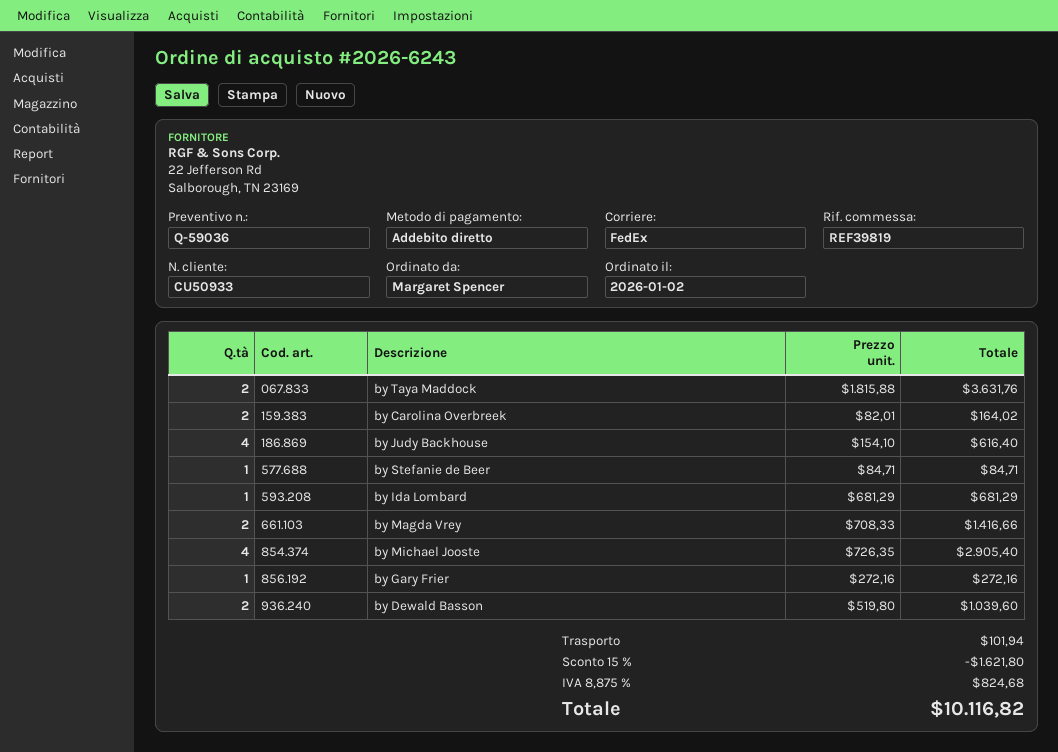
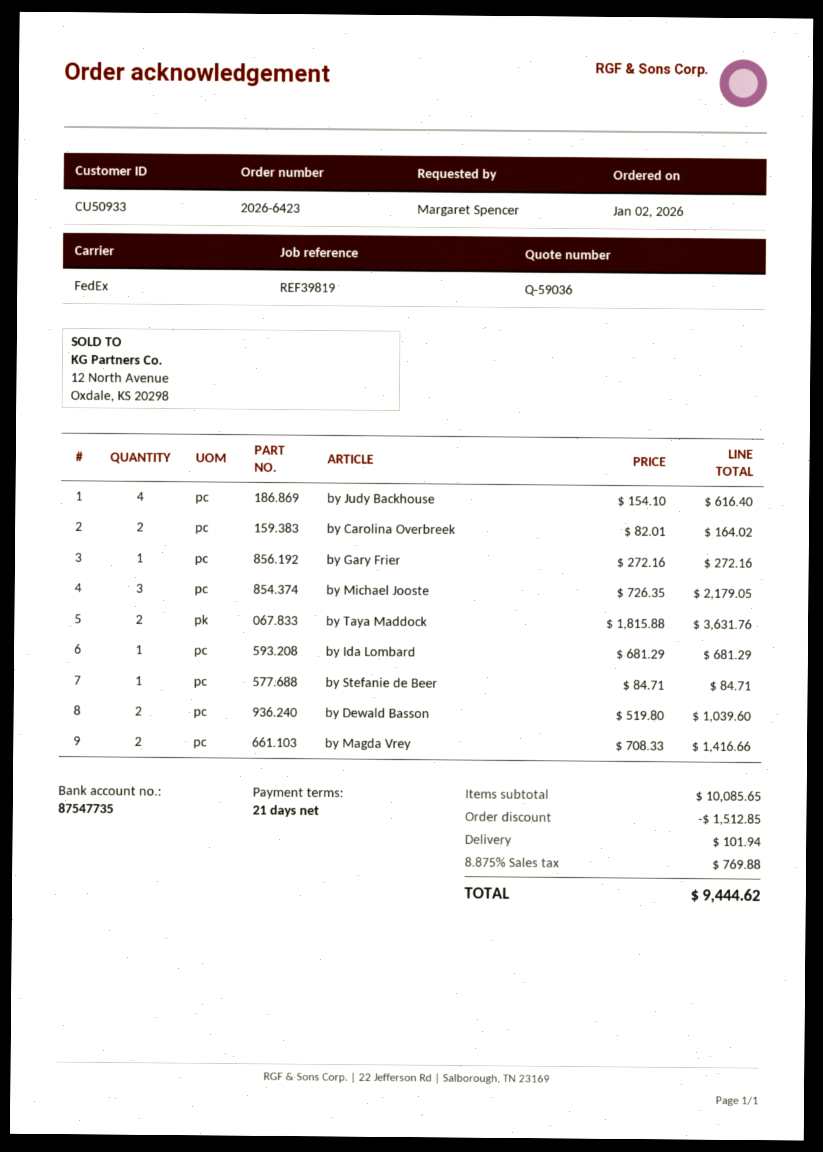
order number: 2026-6243 -> 2026-6423
by Michael Jooste: 4 x 726.35 = 2905.40 -> 3 x 726.35 = 2179.05
discount: 1621.80 -> 1512.85
tax: 8.875% = 824.68 -> 8.875% = 769.88
total: 10116.82 -> 9444.62

